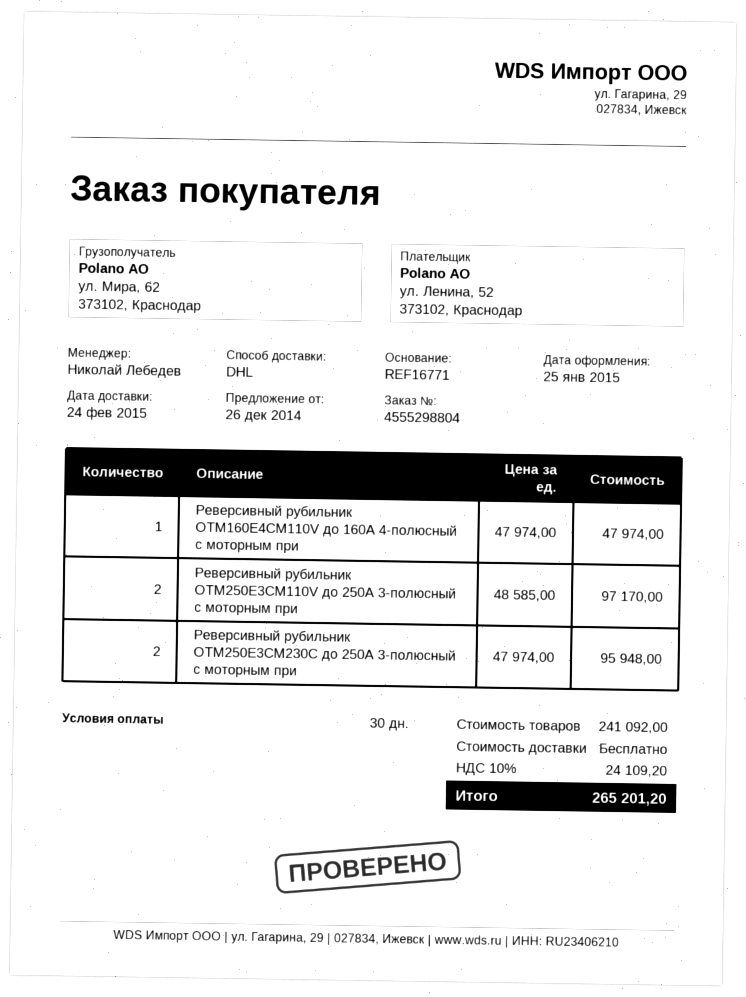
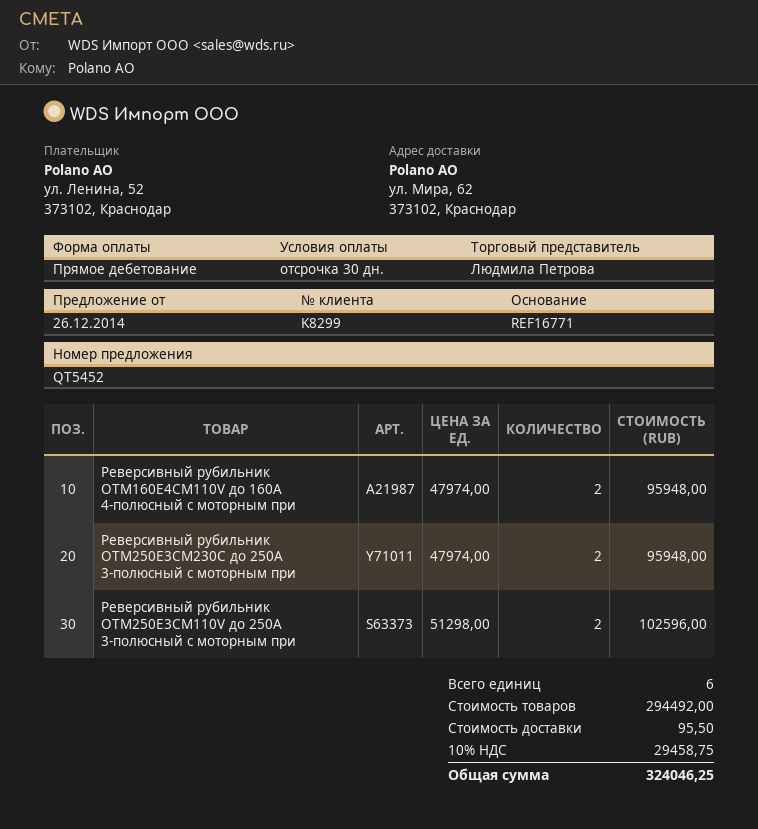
sales rep: Николай Лебедев -> Людмила Петрова
Реверсивный рубильник OTM160E4CM110V до 160А 4-полюсный с моторным при: 1 x 47974.00 = 47974.00 -> 2 x 47974.00 = 95948.00
Реверсивный рубильник OTM250E3CM110V до 250А 3-полюсный с моторным при: 2 x 48585.00 = 97170.00 -> 2 x 51298.00 = 102596.00
subtotal: 241092.00 -> 294492.00
shipping: 0.00 -> 95.50
tax: 10% = 24109.20 -> 10% = 29458.75
total: 265201.20 -> 324046.25

